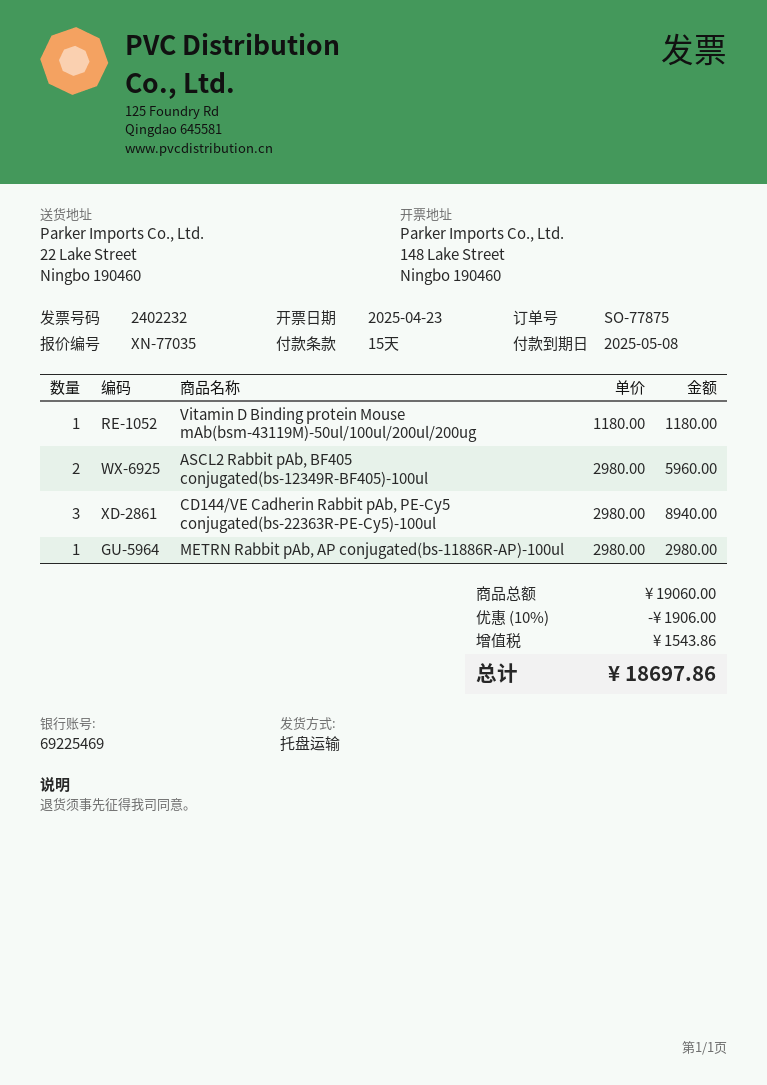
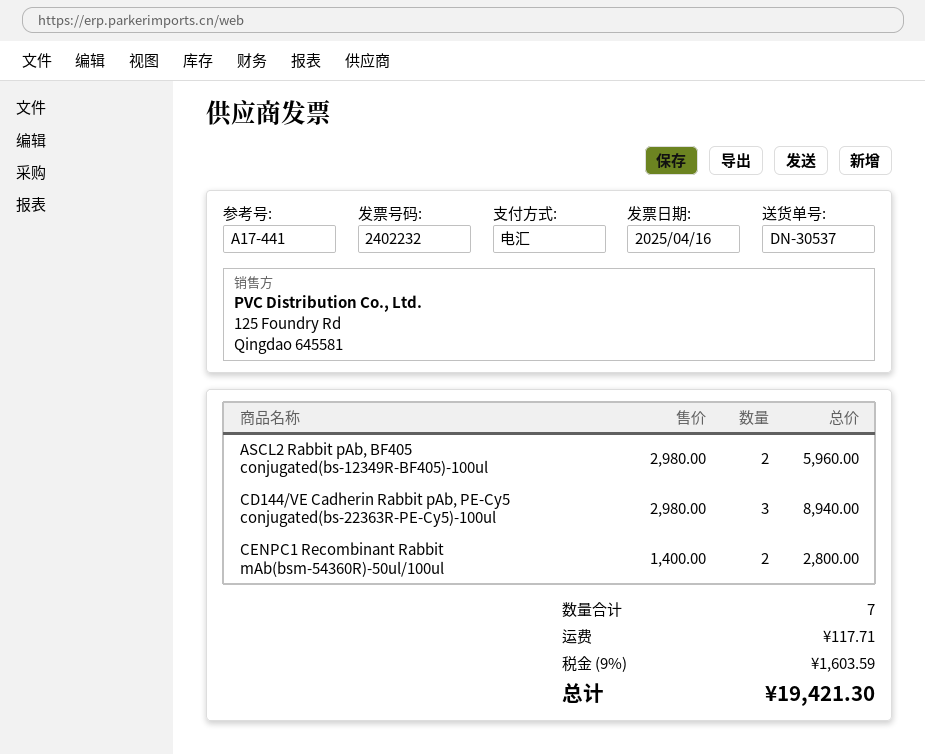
invoice date: 2025-04-23 -> 2025-04-16
Vitamin D Binding protein Mouse mAb(bsm-43119M)-50ul/100ul/200ul/200ug: 1 x 1180.00 = 1180.00 -> none
METRN Rabbit pAb, AP conjugated(bs-11886R-AP)-100ul: 1 x 2980.00 = 2980.00 -> none
CENPC1 Recombinant Rabbit mAb(bsm-54360R)-50ul/100ul: none -> 2 x 1400.00 = 2800.00
discount: 10% = 1906.00 -> none
shipping: none -> 117.71
tax: 1543.86 -> 1603.59
total: 18697.86 -> 19421.30

